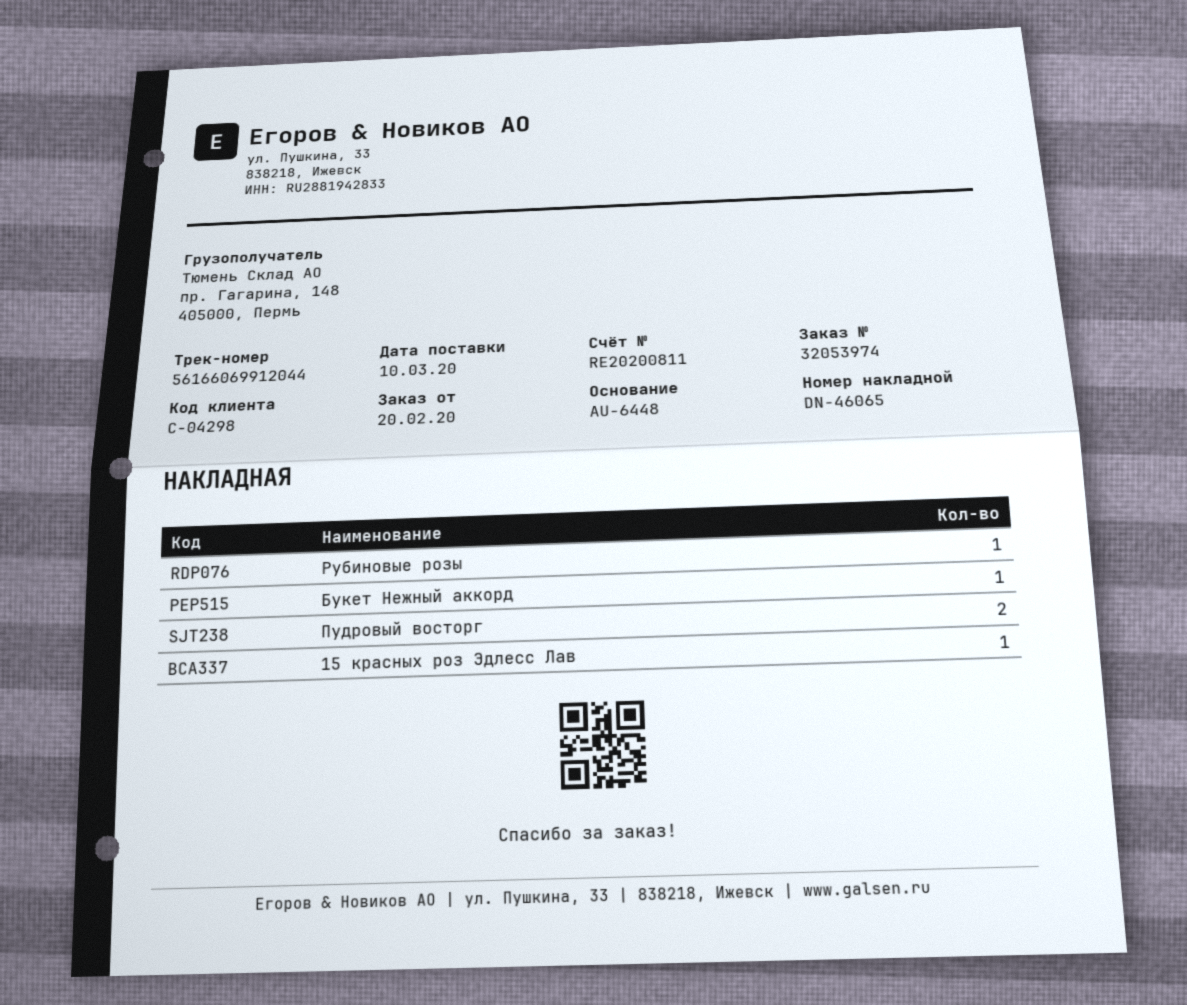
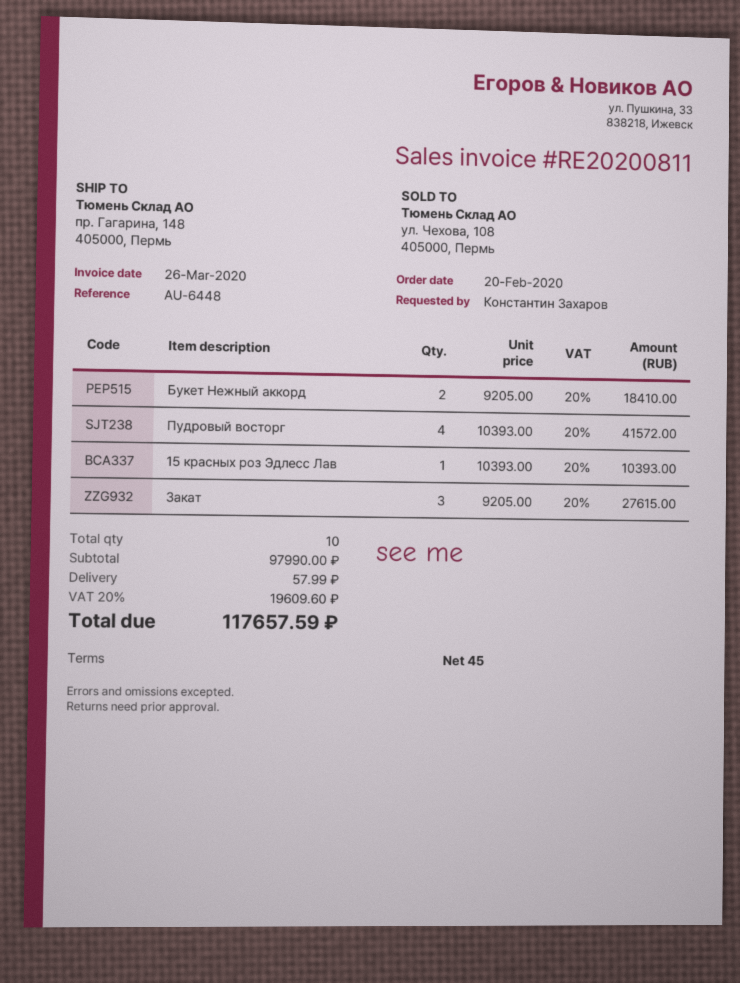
Рубиновые розы: 1 -> none
Букет Нежный аккорд: 1 -> 2
Пудровый восторг: 2 -> 4
Закат: none -> 3

